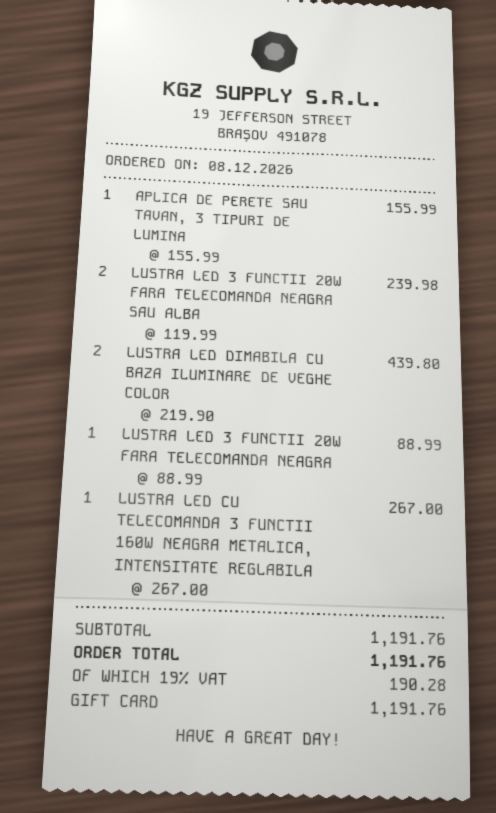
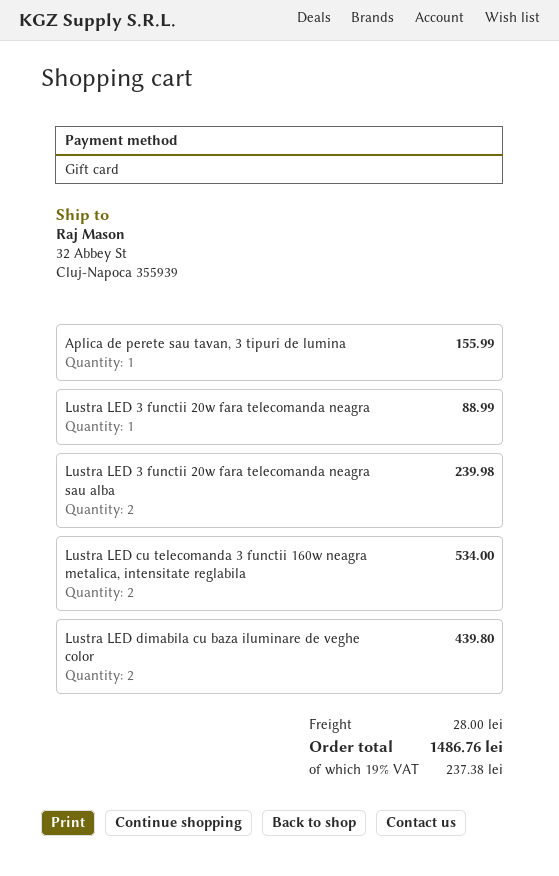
LUSTRA LED CU TELECOMANDA 3 FUNCTII 160W NEAGRA METALICA, INTENSITATE REGLABILA: 1 for 267.00 -> 2 for 534.00
shipping: none -> 28.00
tax: 19% = 190.28 -> 19% = 237.38
total: 1191.76 -> 1486.76

